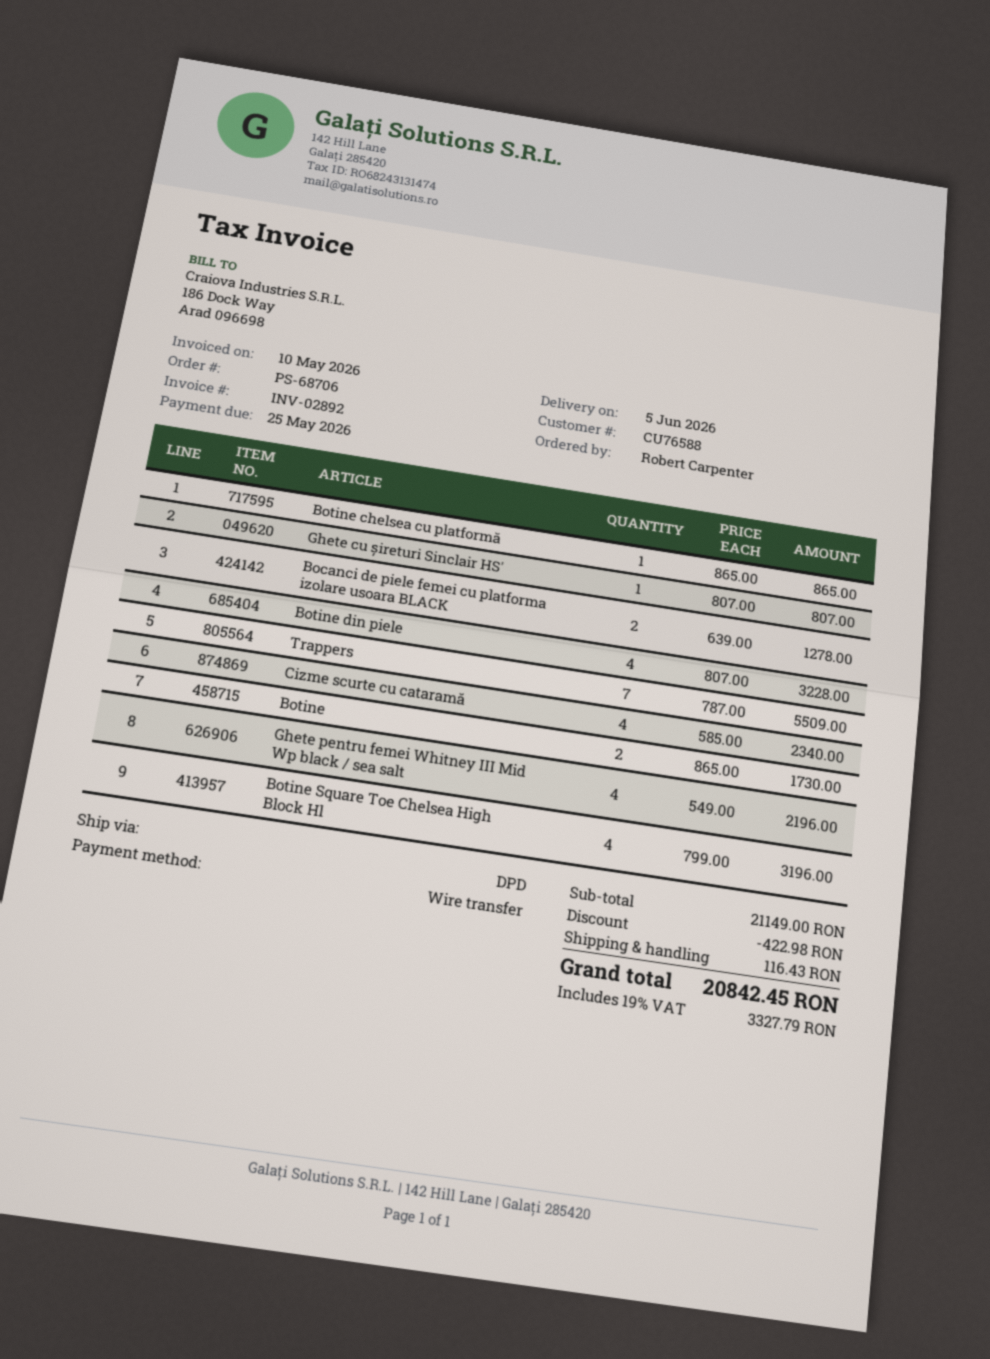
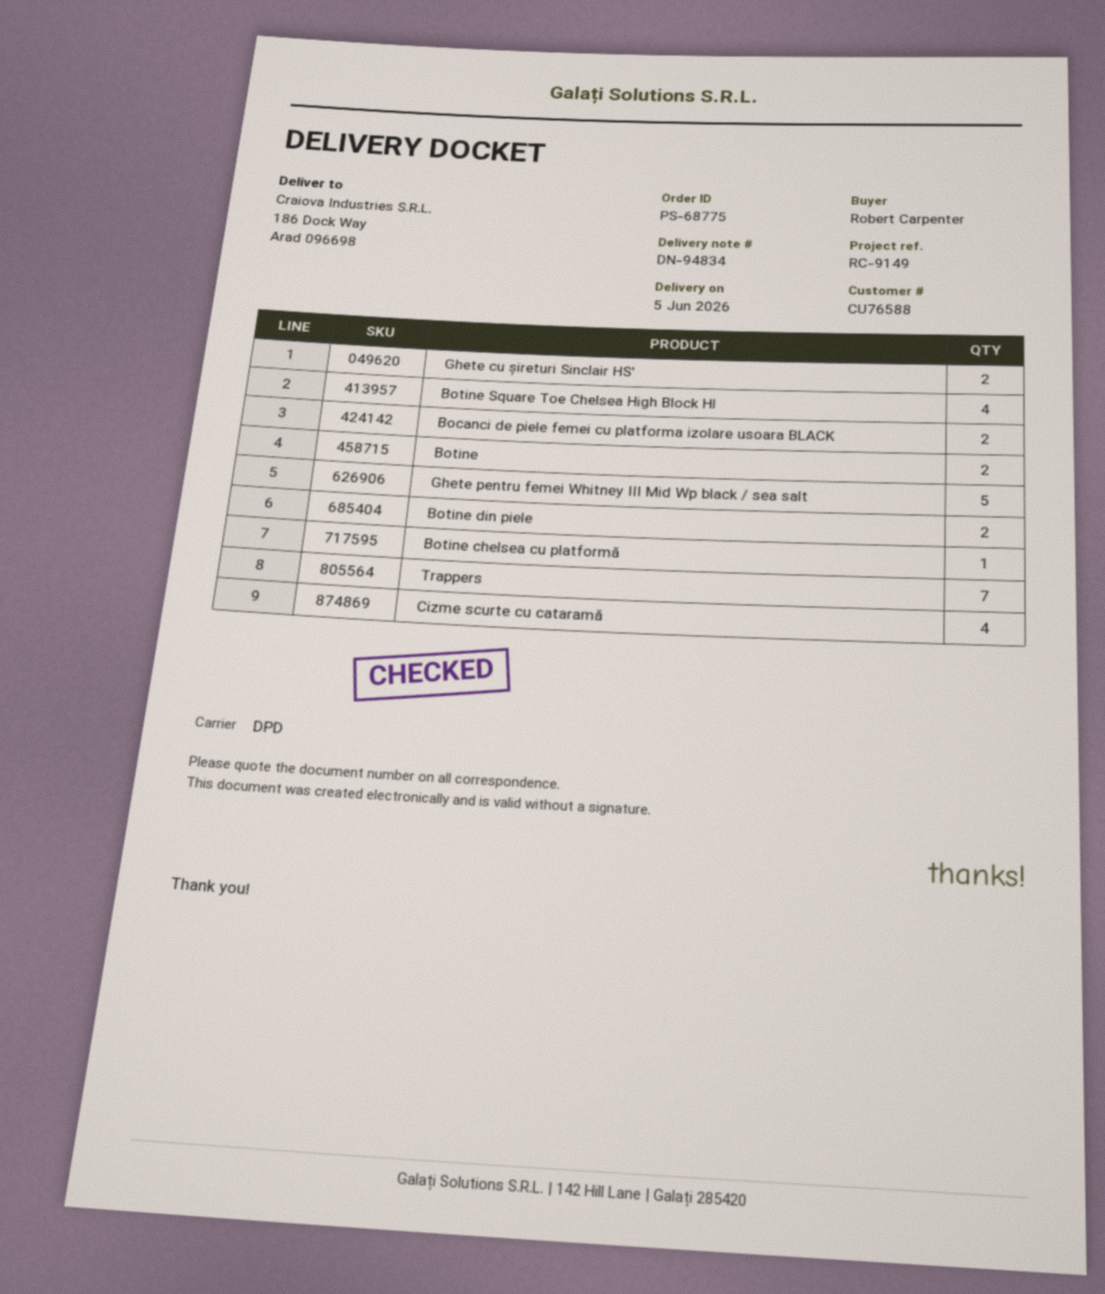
order number: PS-68706 -> PS-68775
Ghete cu șireturi Sinclair HS': 1 -> 2
Botine din piele: 4 -> 2
Ghete pentru femei Whitney III Mid Wp black / sea salt: 4 -> 5

